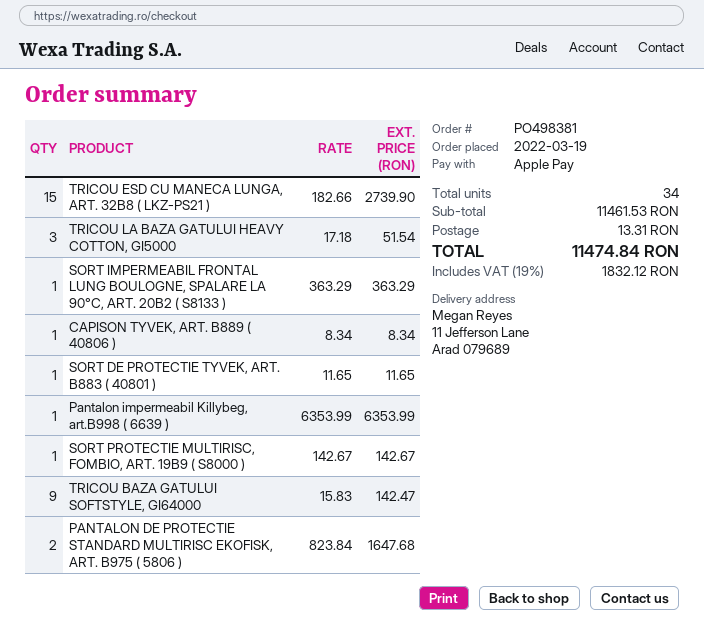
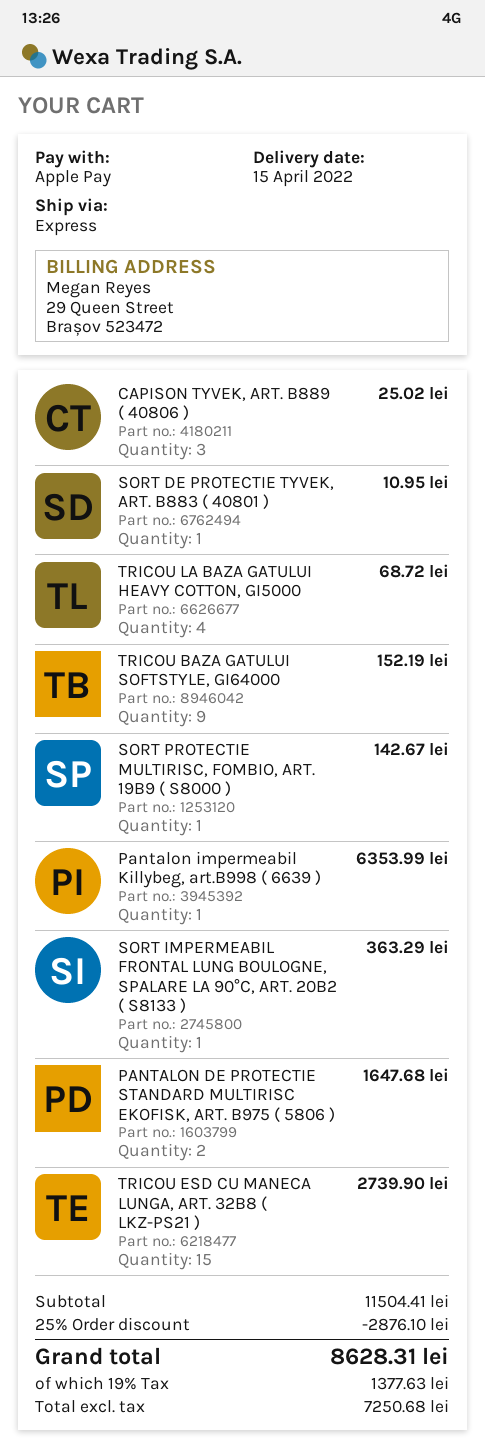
TRICOU LA BAZA GATULUI HEAVY COTTON, GI5000: 3 for 51.54 -> 4 for 68.72
CAPISON TYVEK, ART. B889 ( 40806 ): 1 for 8.34 -> 3 for 25.02
SORT DE PROTECTIE TYVEK, ART. B883 ( 40801 ): 1 for 11.65 -> 1 for 10.95
TRICOU BAZA GATULUI SOFTSTYLE, GI64000: 9 for 142.47 -> 9 for 152.19
subtotal: 11461.53 -> 11504.41
discount: none -> 25% = 2876.10
shipping: 13.31 -> none
tax: 19% = 1832.12 -> 19% = 1377.63
total: 11474.84 -> 8628.31

